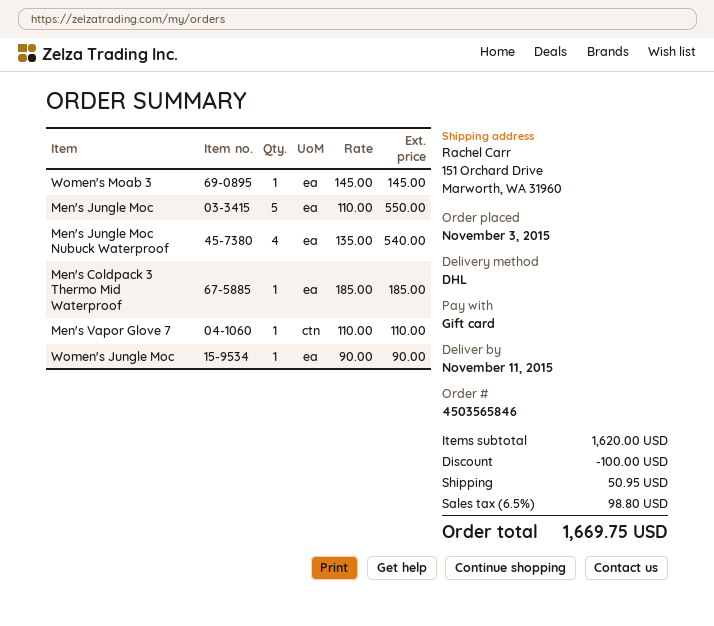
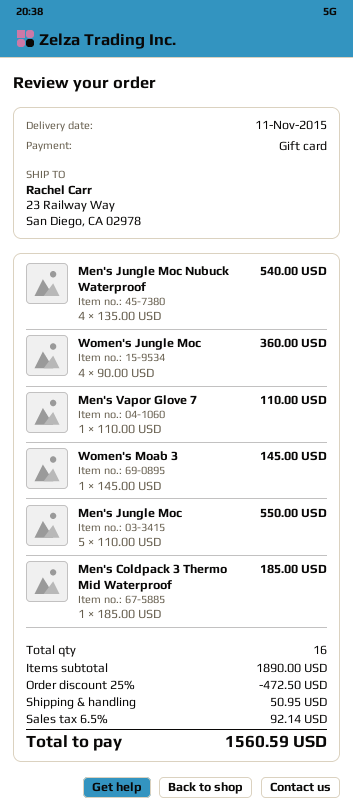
ship to: 151 Orchard Drive, Marworth, WA 31960 -> 23 Railway Way, San Diego, CA 02978
Women's Jungle Moc: 1 x 90.00 = 90.00 -> 4 x 90.00 = 360.00
subtotal: 1620.00 -> 1890.00
discount: 100.00 -> 472.50
tax: 6.5% = 98.80 -> 6.5% = 92.14
total: 1669.75 -> 1560.59

